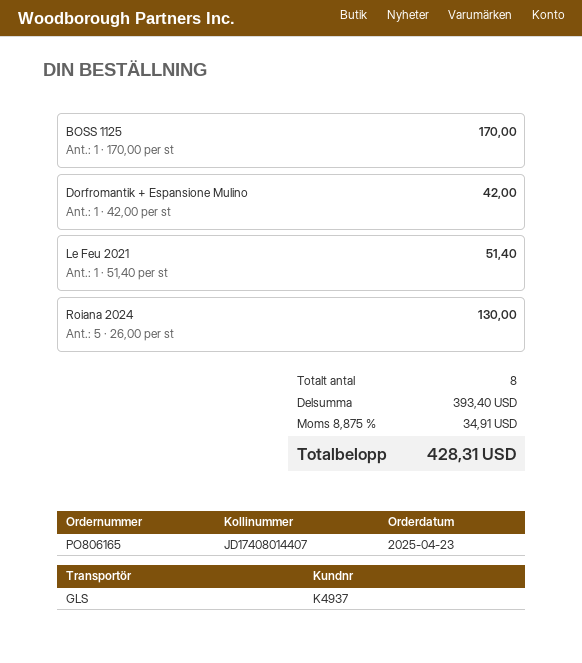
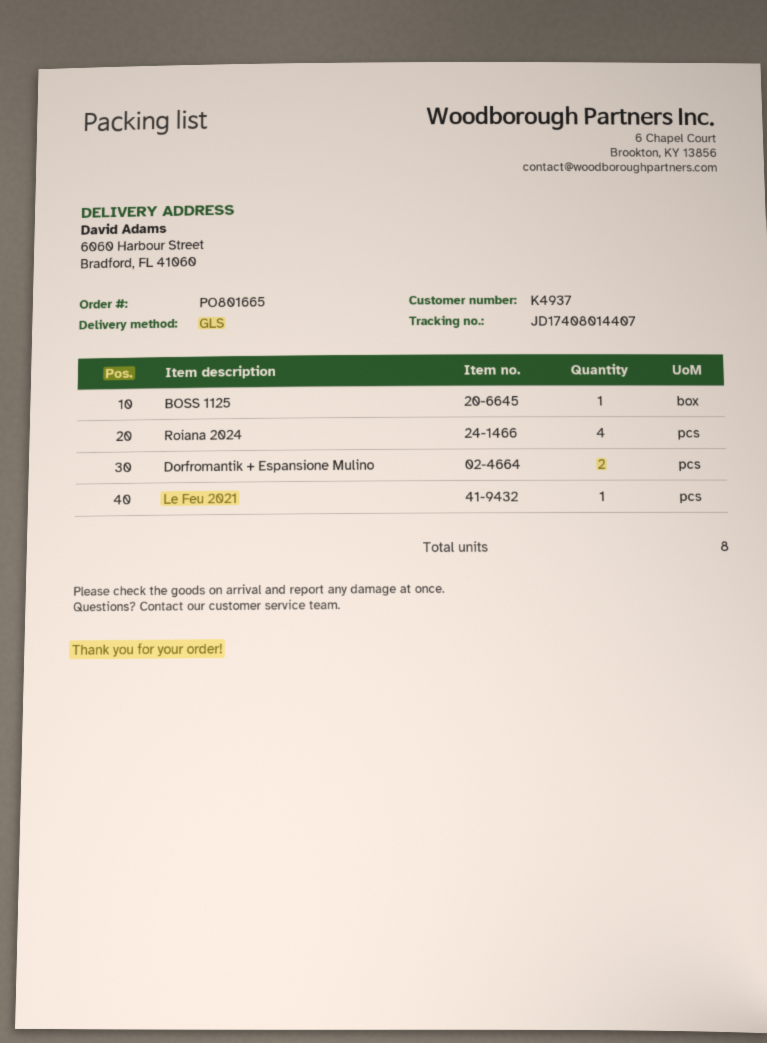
order number: PO806165 -> PO801665
Dorfromantik + Espansione Mulino: 1 -> 2
Roiana 2024: 5 -> 4

